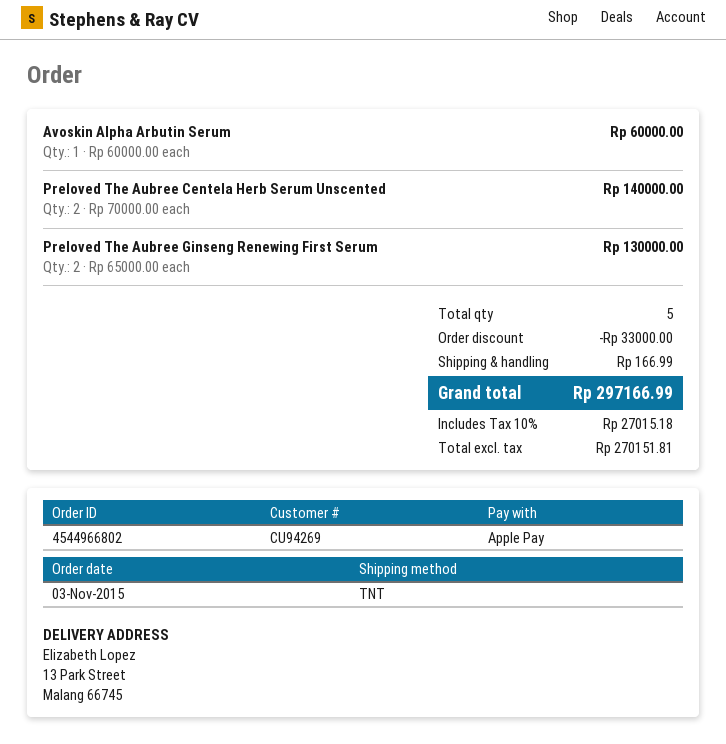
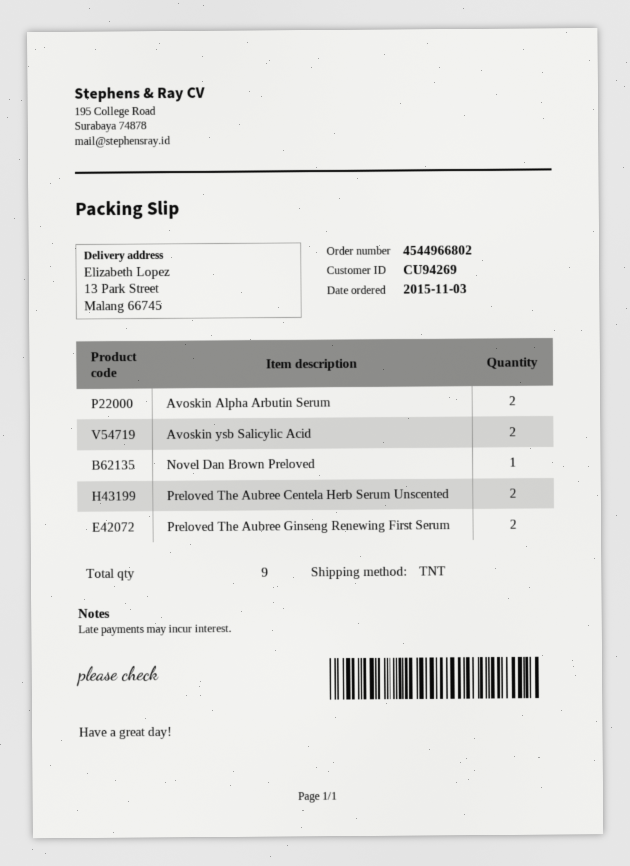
Avoskin Alpha Arbutin Serum: 1 -> 2
Avoskin ysb Salicylic Acid: none -> 2
Novel Dan Brown Preloved: none -> 1
total quantity: 5 -> 9

